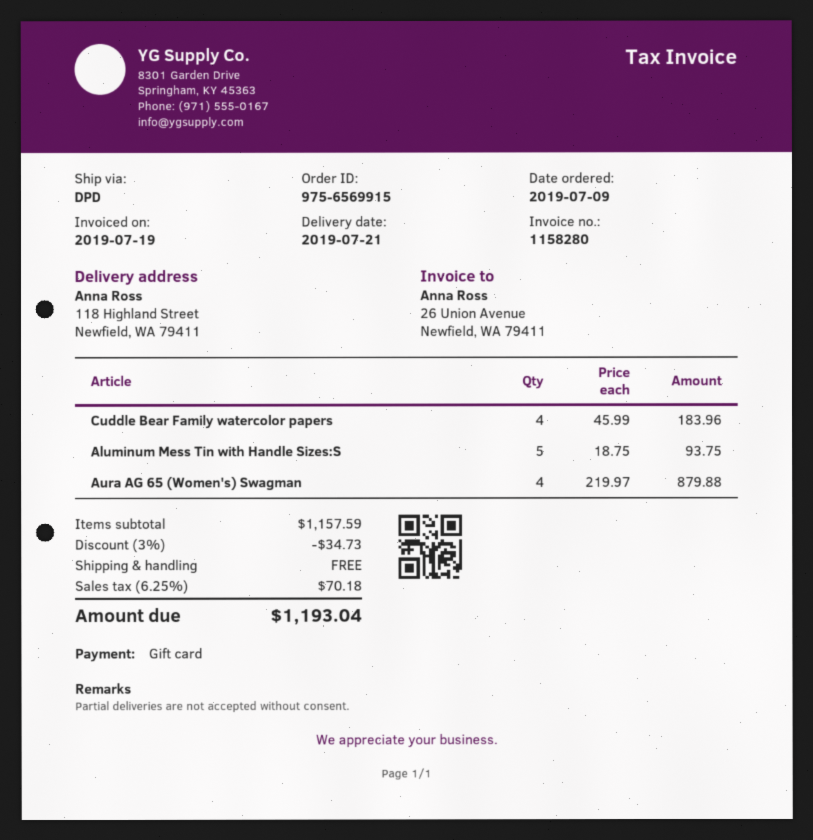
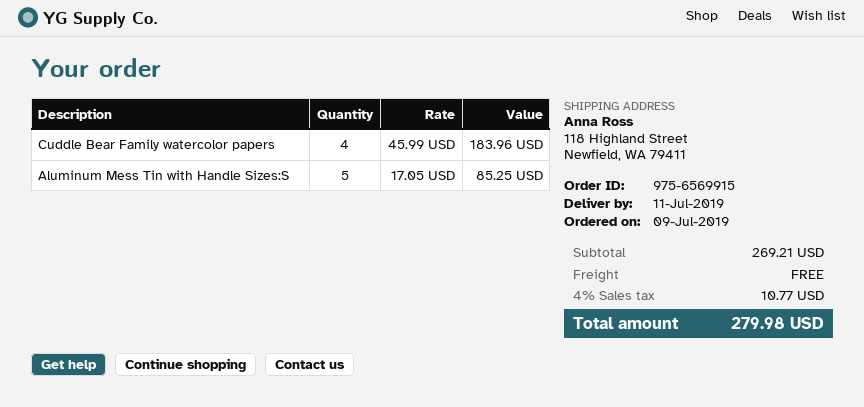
delivery date: 2019-07-21 -> 2019-07-11
Aluminum Mess Tin with Handle Sizes:S: 5 x 18.75 = 93.75 -> 5 x 17.05 = 85.25
Aura AG 65 (Women's) Swagman: 4 x 219.97 = 879.88 -> none
subtotal: 1157.59 -> 269.21
discount: 3% = 34.73 -> none
tax: 6.25% = 70.18 -> 4% = 10.77
total: 1193.04 -> 279.98

